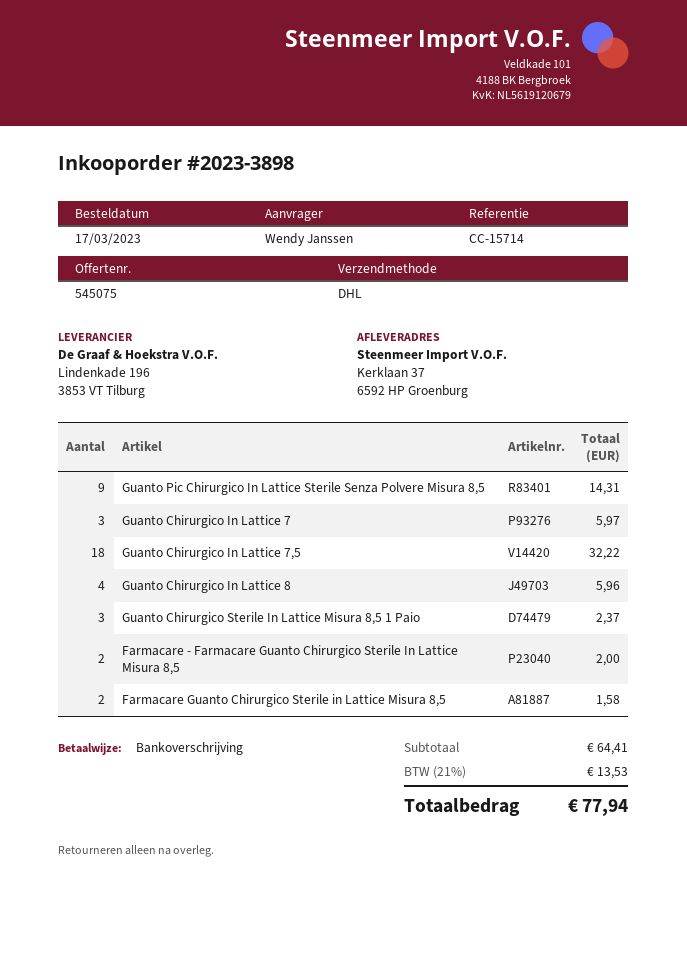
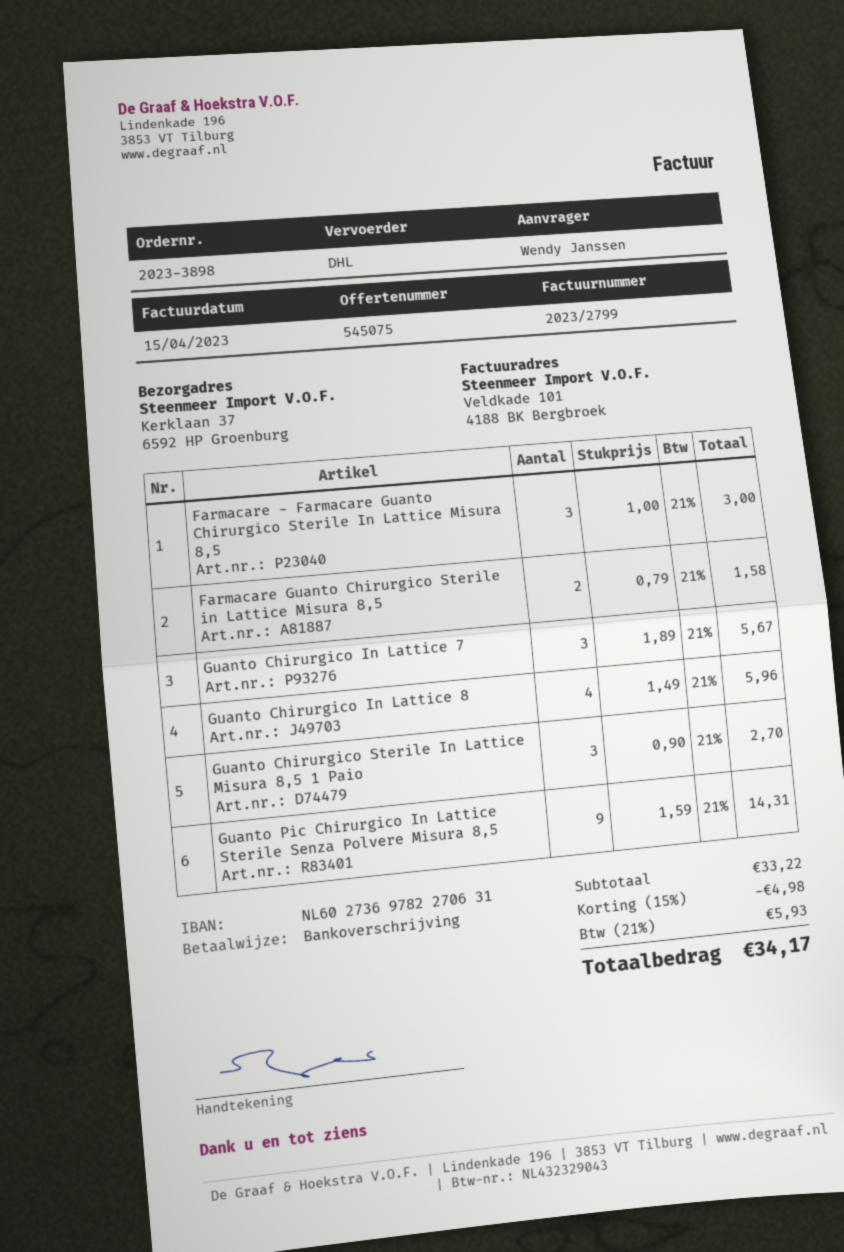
Guanto Chirurgico In Lattice 7: 3 for 5.97 -> 3 for 5.67
Guanto Chirurgico In Lattice 7,5: 18 for 32.22 -> none
Guanto Chirurgico Sterile In Lattice Misura 8,5 1 Paio: 3 for 2.37 -> 3 for 2.70
Farmacare - Farmacare Guanto Chirurgico Sterile In Lattice Misura 8,5: 2 for 2.00 -> 3 for 3.00
subtotal: 64.41 -> 33.22
discount: none -> 15% = 4.98
tax: 21% = 13.53 -> 21% = 5.93
total: 77.94 -> 34.17

